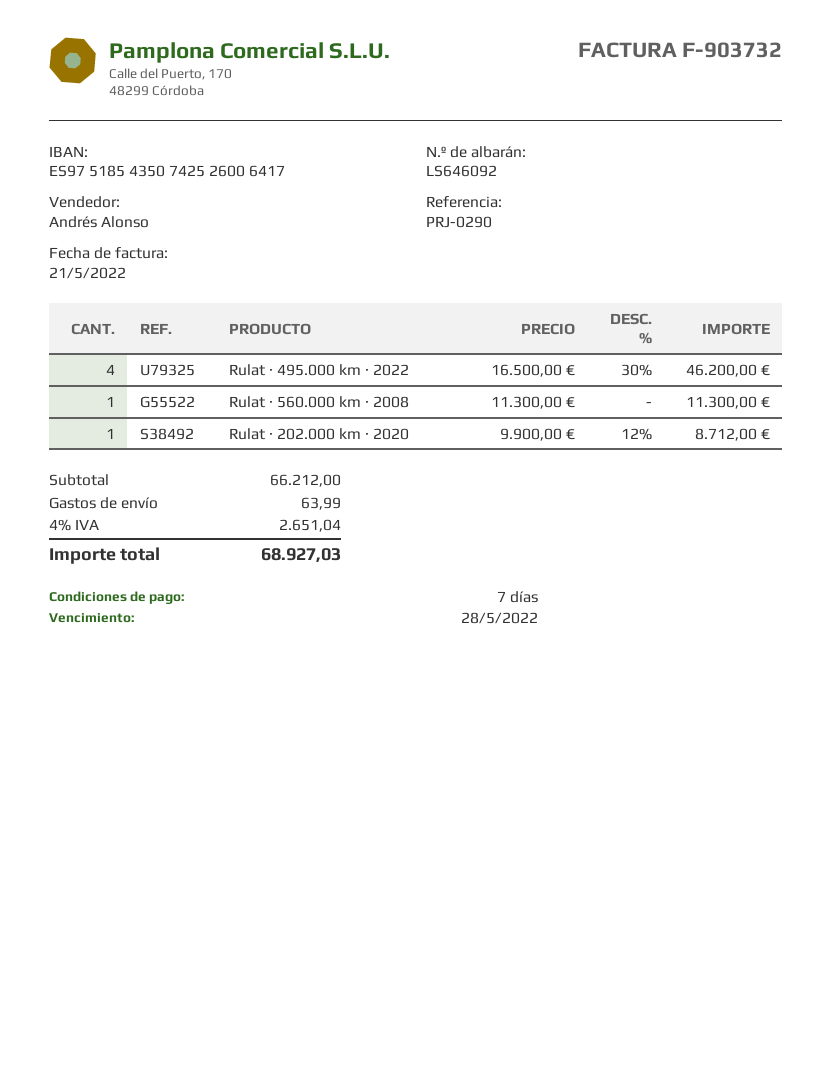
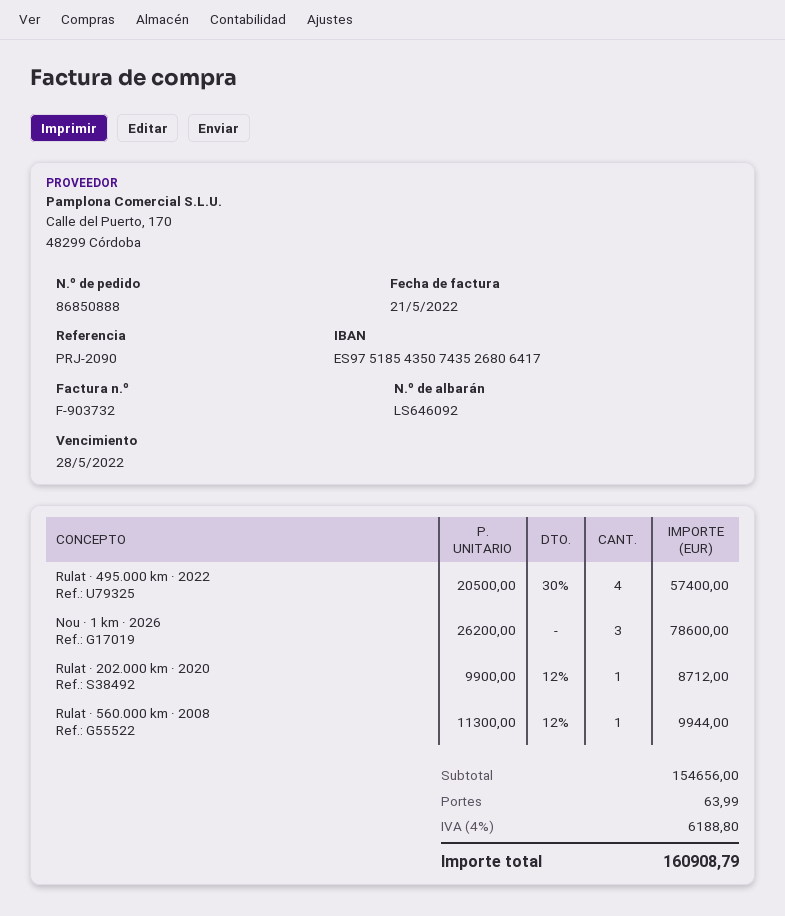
reference: PRJ-0290 -> PRJ-2090
bank account: ES9751854350742526006417 -> ES9751854350743526806417
Rulat · 495.000 km · 2022: 4 x 16500.00 - 30% = 46200.00 -> 4 x 20500.00 - 30% = 57400.00
Rulat · 560.000 km · 2008: 1 x 11300.00 = 11300.00 -> 1 x 11300.00 - 12% = 9944.00
Nou · 1 km · 2026: none -> 3 x 26200.00 = 78600.00
subtotal: 66212.00 -> 154656.00
tax: 4% = 2651.04 -> 4% = 6188.80
total: 68927.03 -> 160908.79

